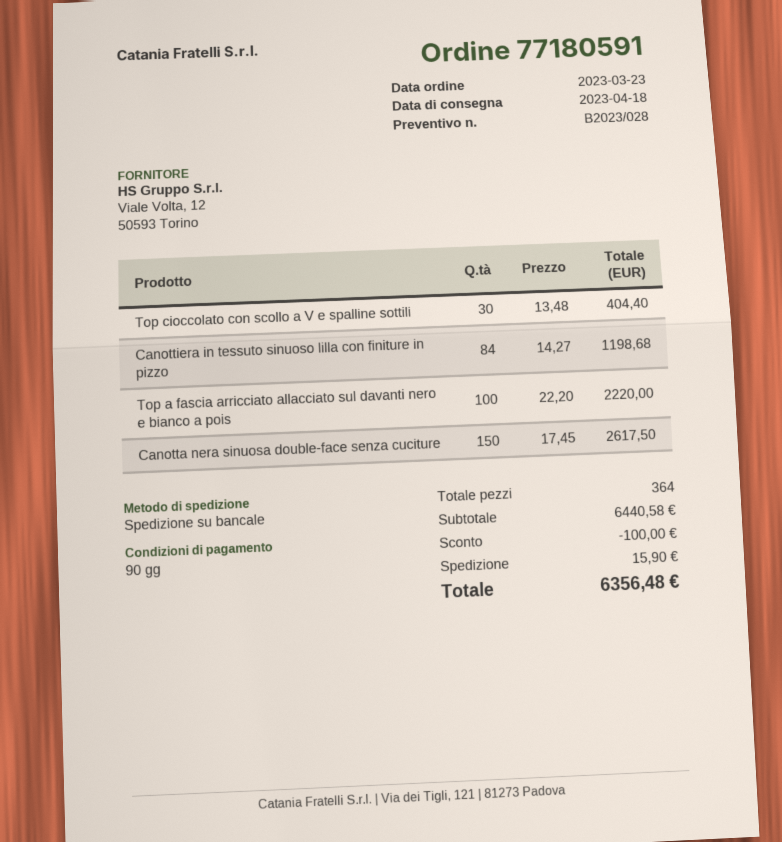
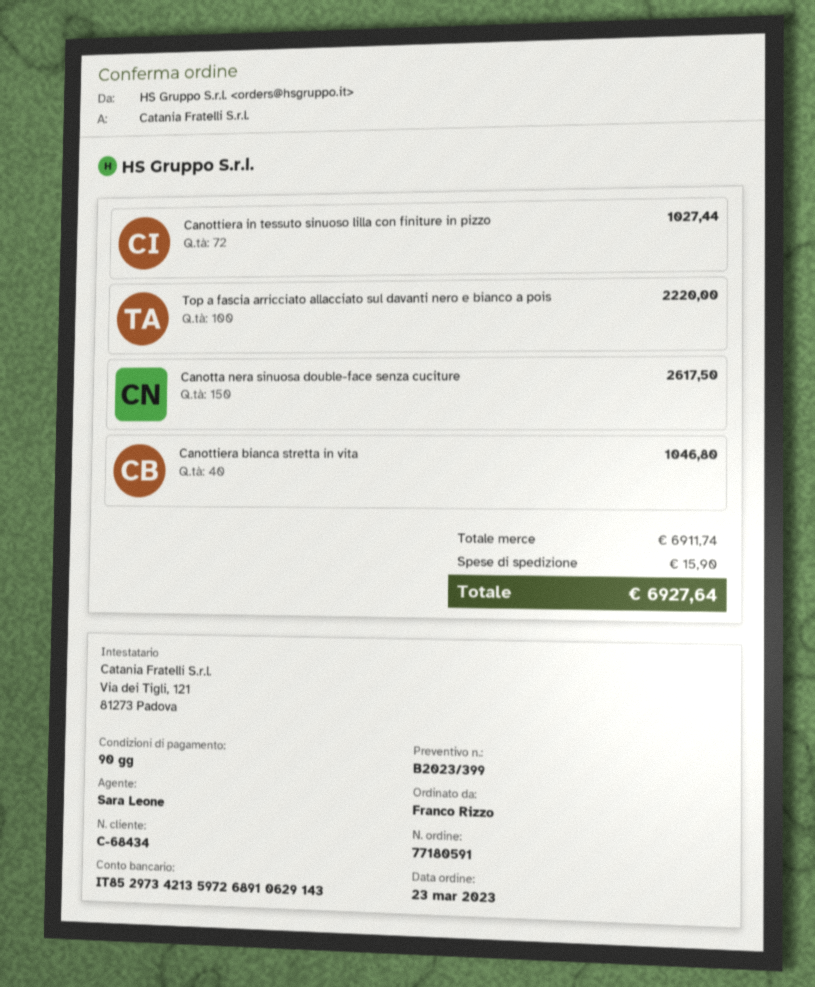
quote number: B2023/028 -> B2023/399
Top cioccolato con scollo a V e spalline sottili: 30 for 404.40 -> none
Canottiera in tessuto sinuoso lilla con finiture in pizzo: 84 for 1198.68 -> 72 for 1027.44
Canottiera bianca stretta in vita: none -> 40 for 1046.80
subtotal: 6440.58 -> 6911.74
discount: 100.00 -> none
total: 6356.48 -> 6927.64

